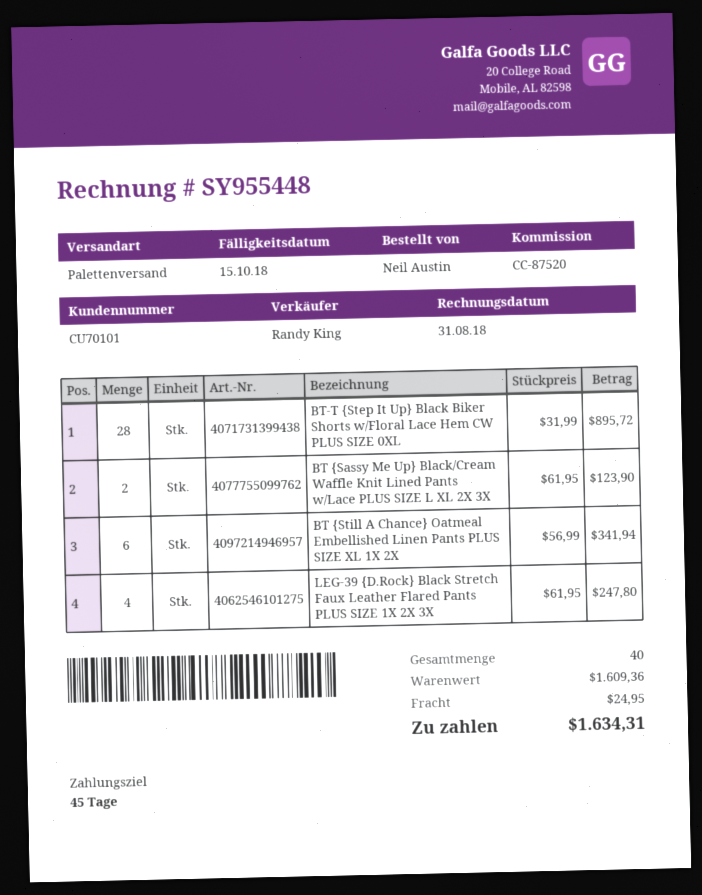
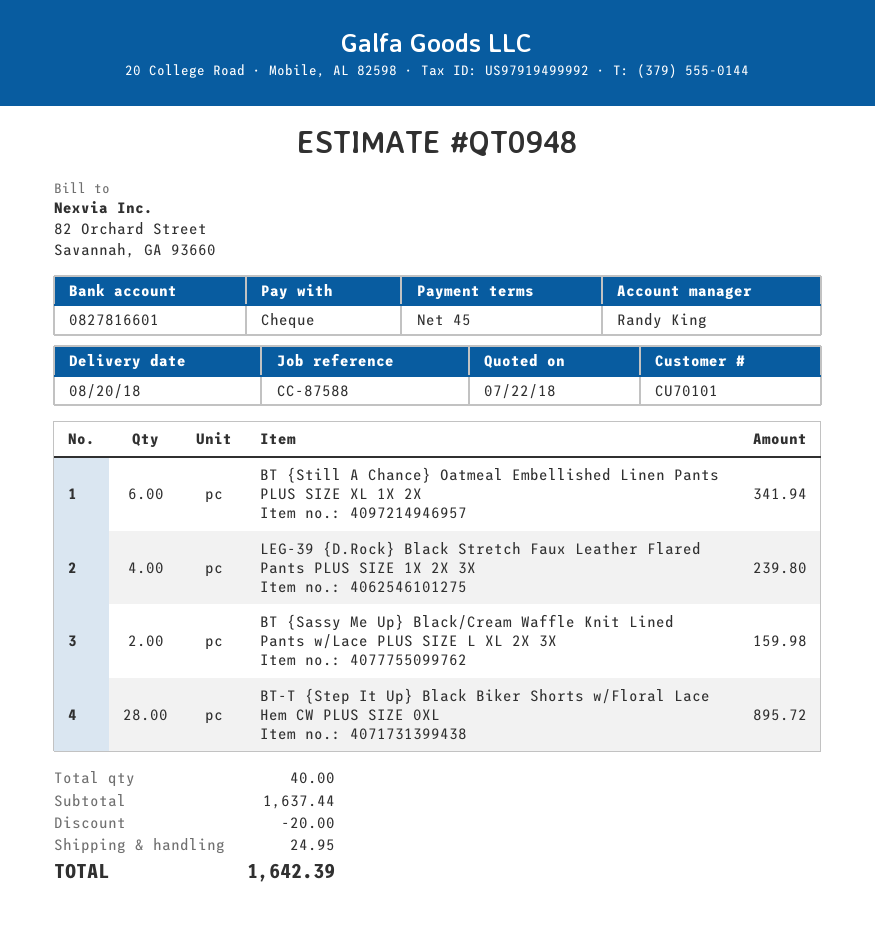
reference: CC-87520 -> CC-87588
BT {Sassy Me Up} Black/Cream Waffle Knit Lined Pants w/Lace PLUS SIZE L XL 2X 3X: 2 for 123.90 -> 2 for 159.98
LEG-39 {D.Rock} Black Stretch Faux Leather Flared Pants PLUS SIZE 1X 2X 3X: 4 for 247.80 -> 4 for 239.80
subtotal: 1609.36 -> 1637.44
discount: none -> 20.00
total: 1634.31 -> 1642.39

